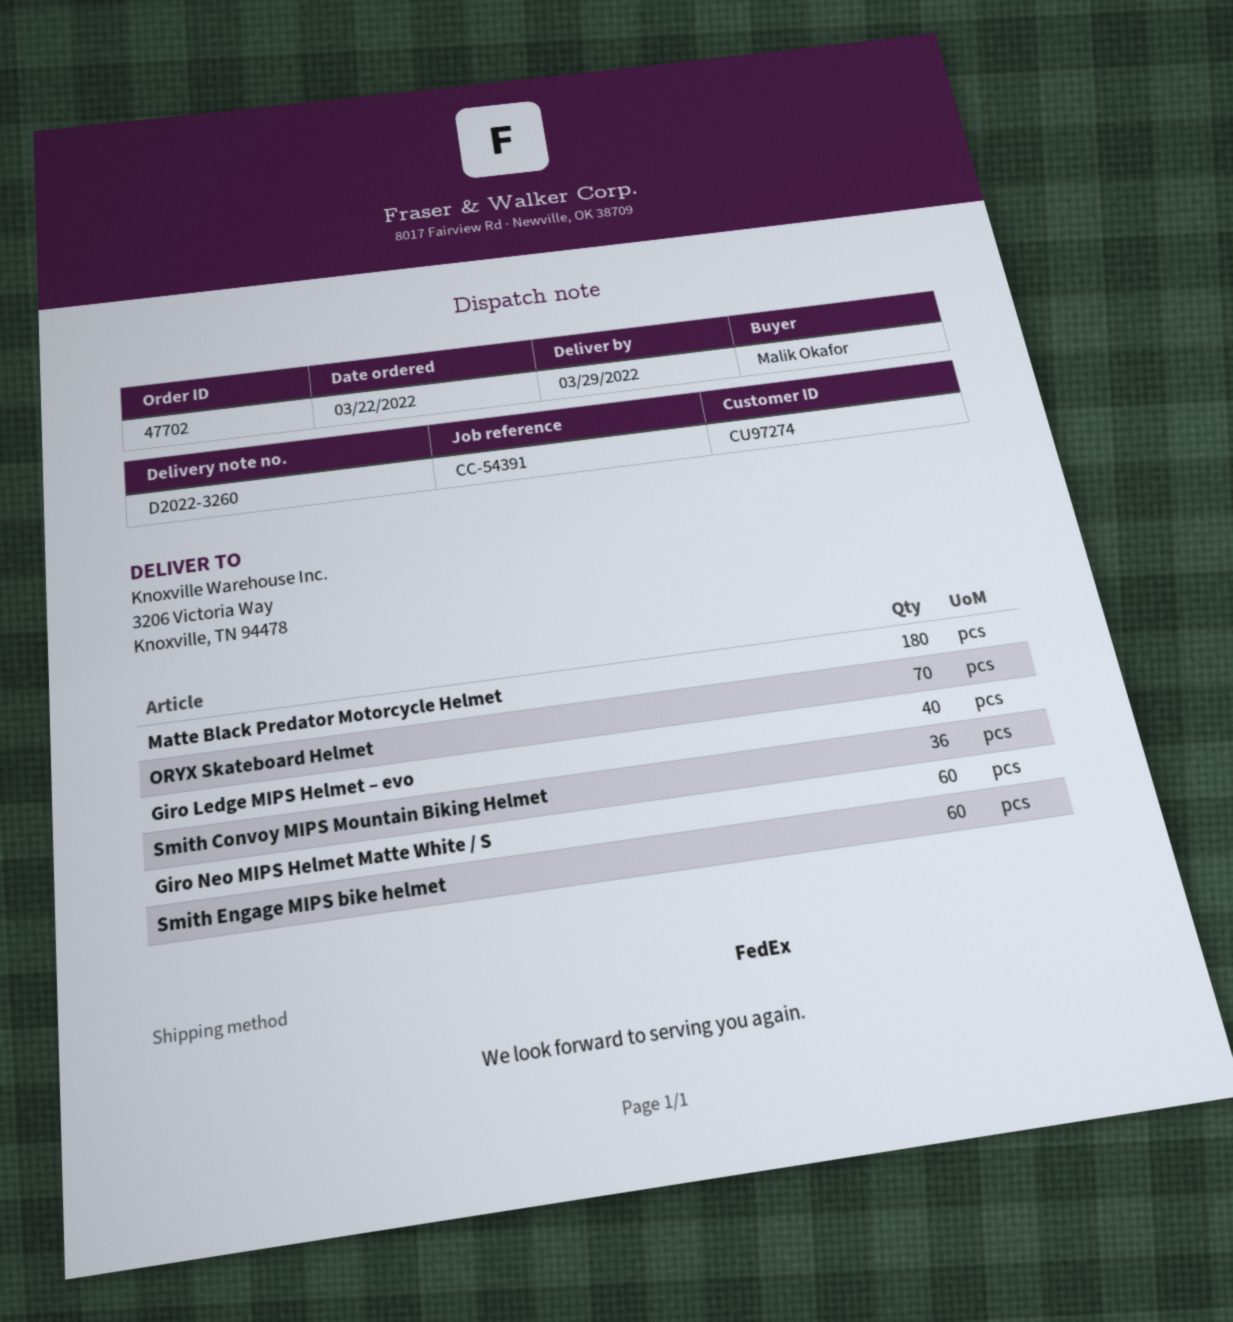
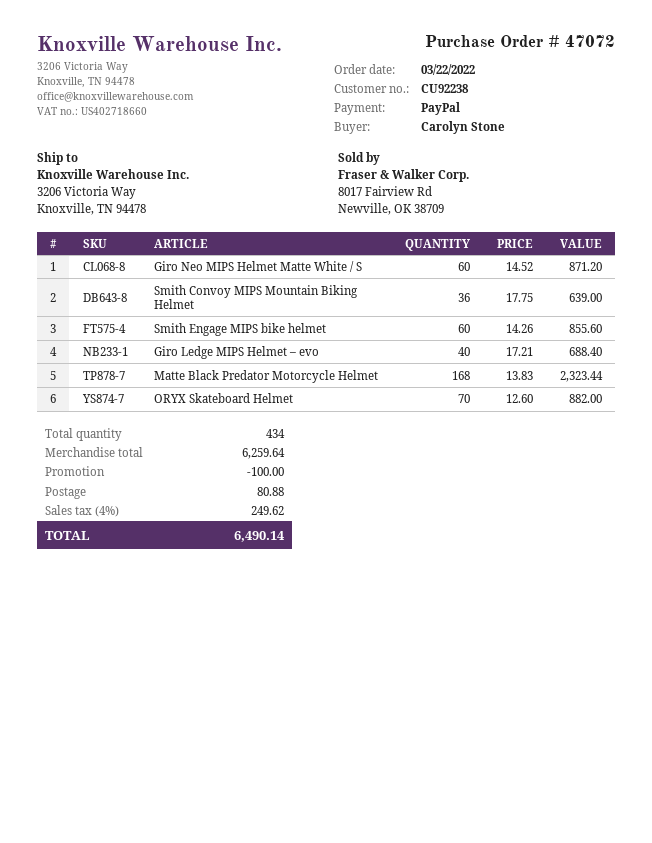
order number: 47702 -> 47072
customer number: CU97274 -> CU92238
ordered by: Malik Okafor -> Carolyn Stone
Matte Black Predator Motorcycle Helmet: 180 -> 168

